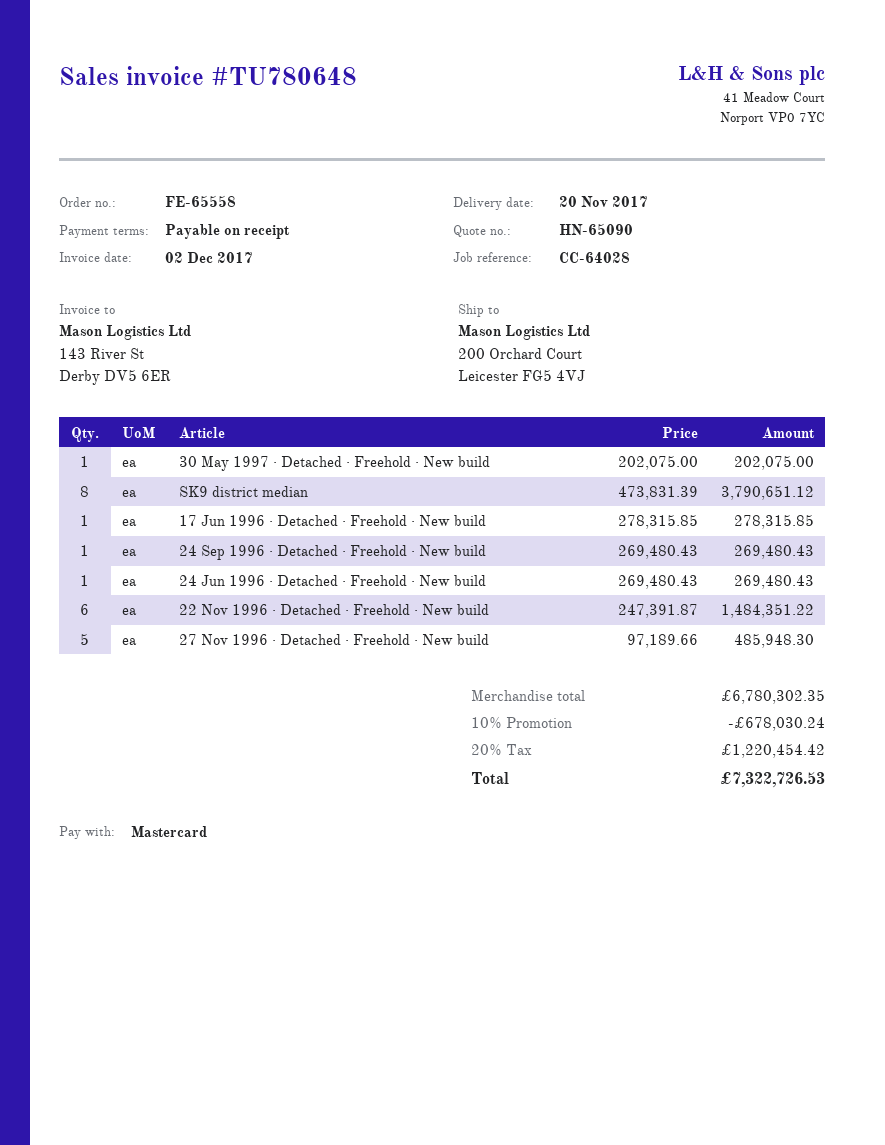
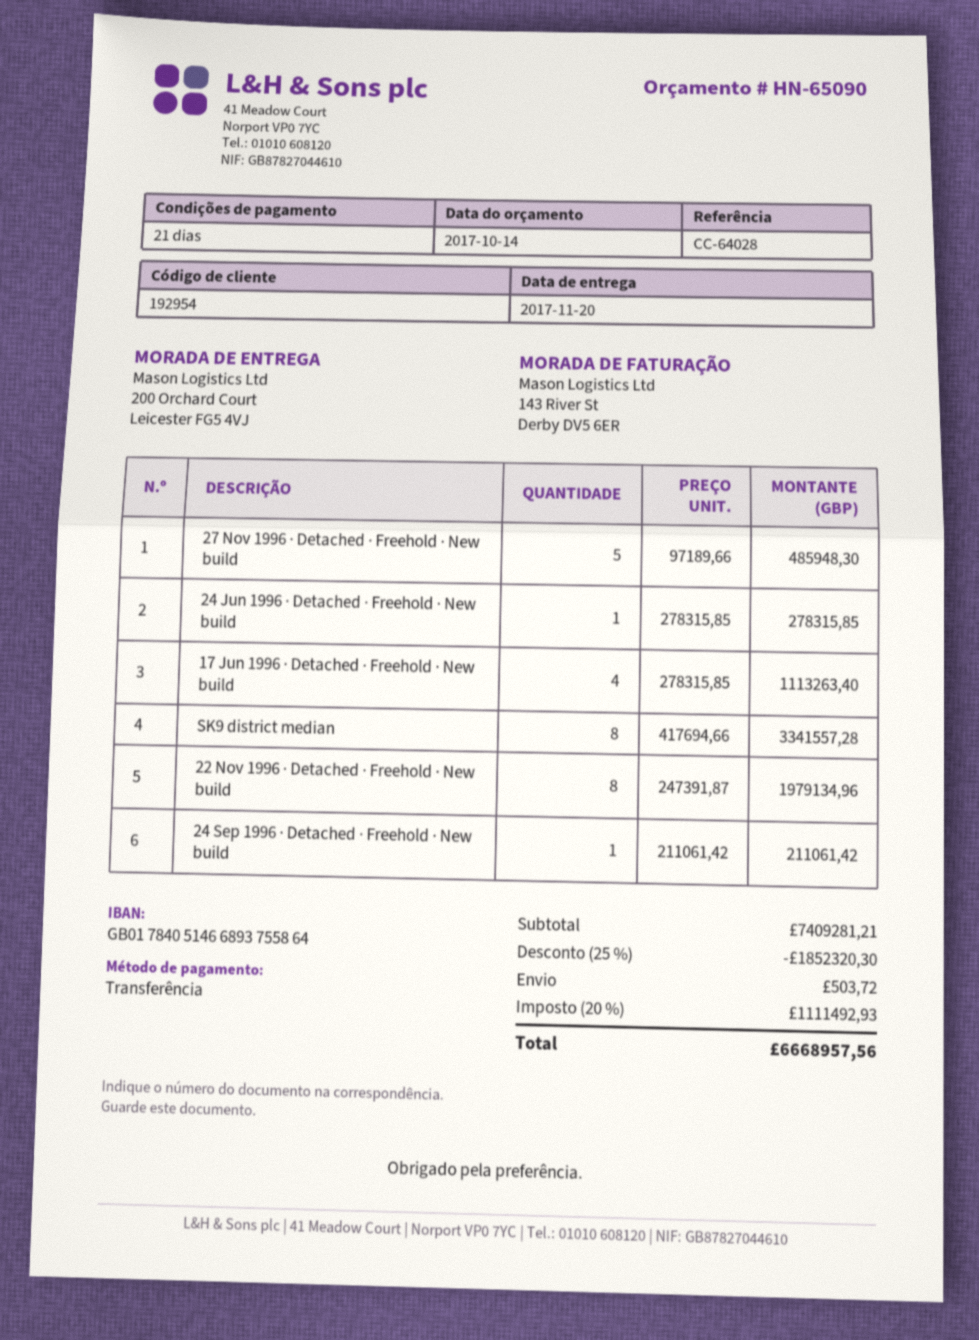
payment terms: on receipt -> 21 days
payment method: Mastercard -> bank transfer
30 May 1997 · Detached · Freehold · New build: 1 x 202075.00 = 202075.00 -> none
SK9 district median: 8 x 473831.39 = 3790651.12 -> 8 x 417694.66 = 3341557.28
17 Jun 1996 · Detached · Freehold · New build: 1 x 278315.85 = 278315.85 -> 4 x 278315.85 = 1113263.40
24 Sep 1996 · Detached · Freehold · New build: 1 x 269480.43 = 269480.43 -> 1 x 211061.42 = 211061.42
24 Jun 1996 · Detached · Freehold · New build: 1 x 269480.43 = 269480.43 -> 1 x 278315.85 = 278315.85
22 Nov 1996 · Detached · Freehold · New build: 6 x 247391.87 = 1484351.22 -> 8 x 247391.87 = 1979134.96
subtotal: 6780302.35 -> 7409281.21
discount: 10% = 678030.24 -> 25% = 1852320.30
shipping: none -> 503.72
tax: 20% = 1220454.42 -> 20% = 1111492.93
total: 7322726.53 -> 6668957.56

